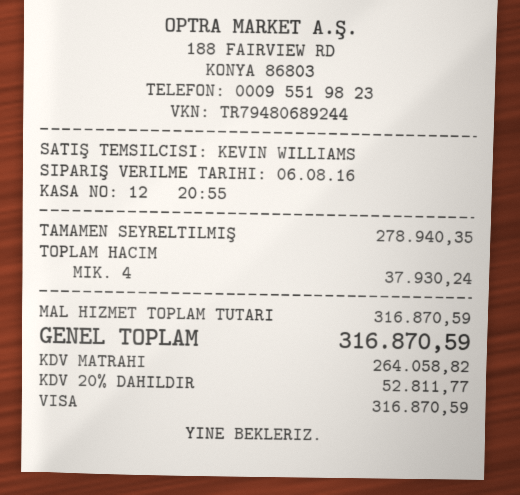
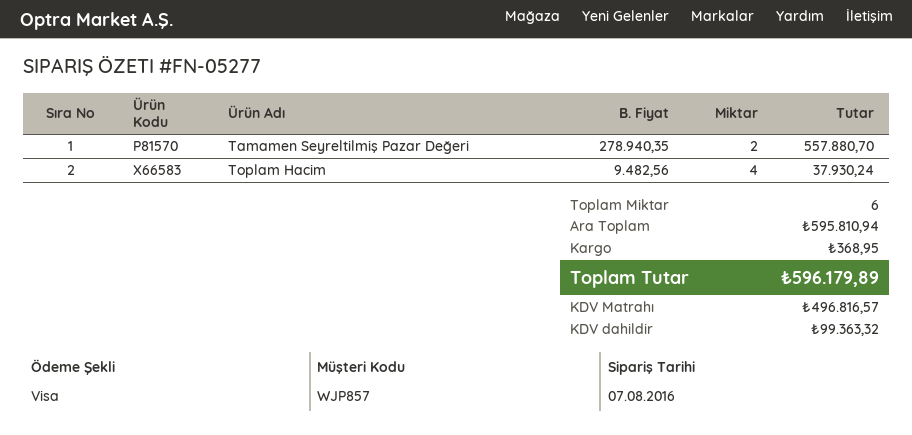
order date: 2016-08-06 -> 2016-08-07
TAMAMEN SEYRELTILMIŞ: 1 for 278940.35 -> 2 for 557880.70
subtotal: 316870.59 -> 595810.94
shipping: none -> 368.95
net: 264058.82 -> 496816.57
tax: 52811.77 -> 99363.32
total: 316870.59 -> 596179.89

